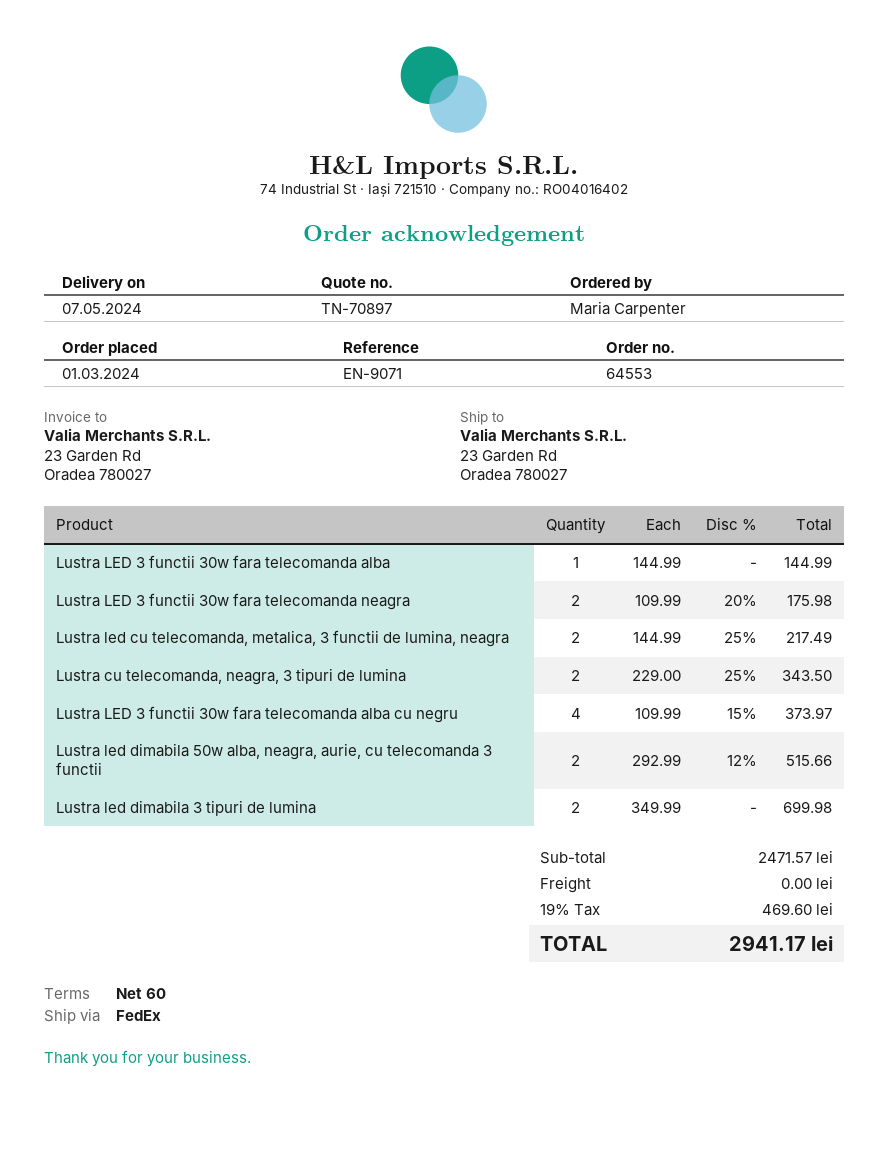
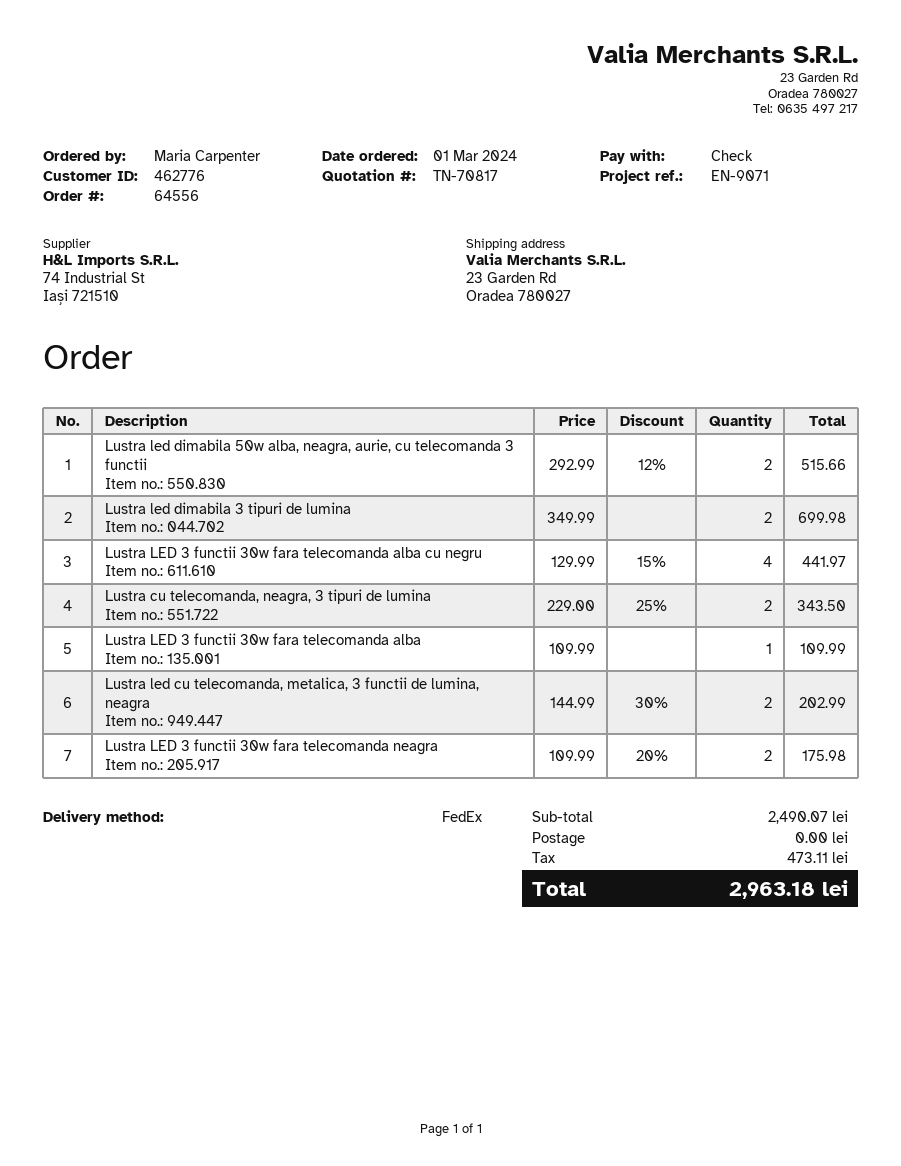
quote number: TN-70897 -> TN-70817
order number: 64553 -> 64556
Lustra LED 3 functii 30w fara telecomanda alba: 1 x 144.99 = 144.99 -> 1 x 109.99 = 109.99
Lustra led cu telecomanda, metalica, 3 functii de lumina, neagra: 2 x 144.99 - 25% = 217.49 -> 2 x 144.99 - 30% = 202.99
Lustra LED 3 functii 30w fara telecomanda alba cu negru: 4 x 109.99 - 15% = 373.97 -> 4 x 129.99 - 15% = 441.97
subtotal: 2471.57 -> 2490.07
tax: 469.60 -> 473.11
total: 2941.17 -> 2963.18

